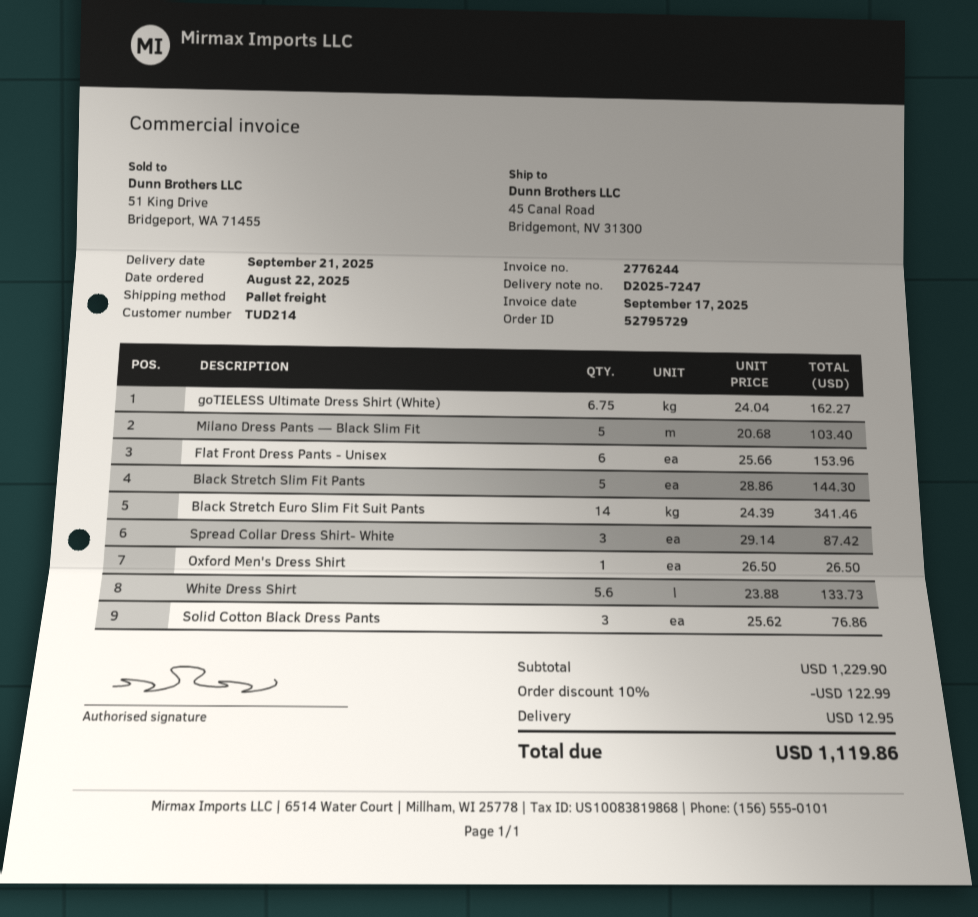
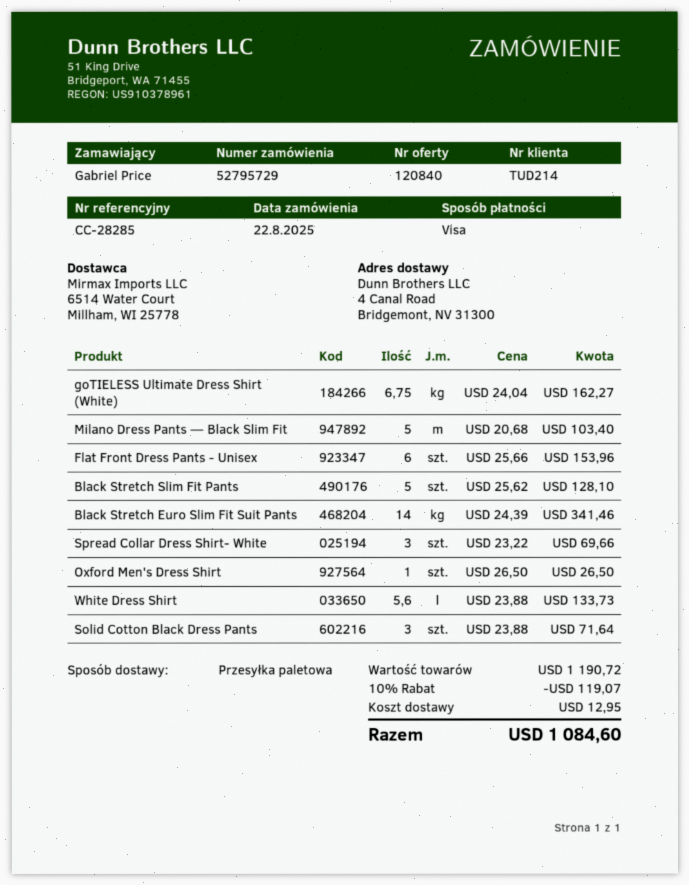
ship to: 45 Canal Road, Bridgemont, NV 31300 -> 4 Canal Road, Bridgemont, NV 31300
Black Stretch Slim Fit Pants: 5 x 28.86 = 144.30 -> 5 x 25.62 = 128.10
Spread Collar Dress Shirt- White: 3 x 29.14 = 87.42 -> 3 x 23.22 = 69.66
Solid Cotton Black Dress Pants: 3 x 25.62 = 76.86 -> 3 x 23.88 = 71.64
subtotal: 1229.90 -> 1190.72
discount: 10% = 122.99 -> 10% = 119.07
total: 1119.86 -> 1084.60

